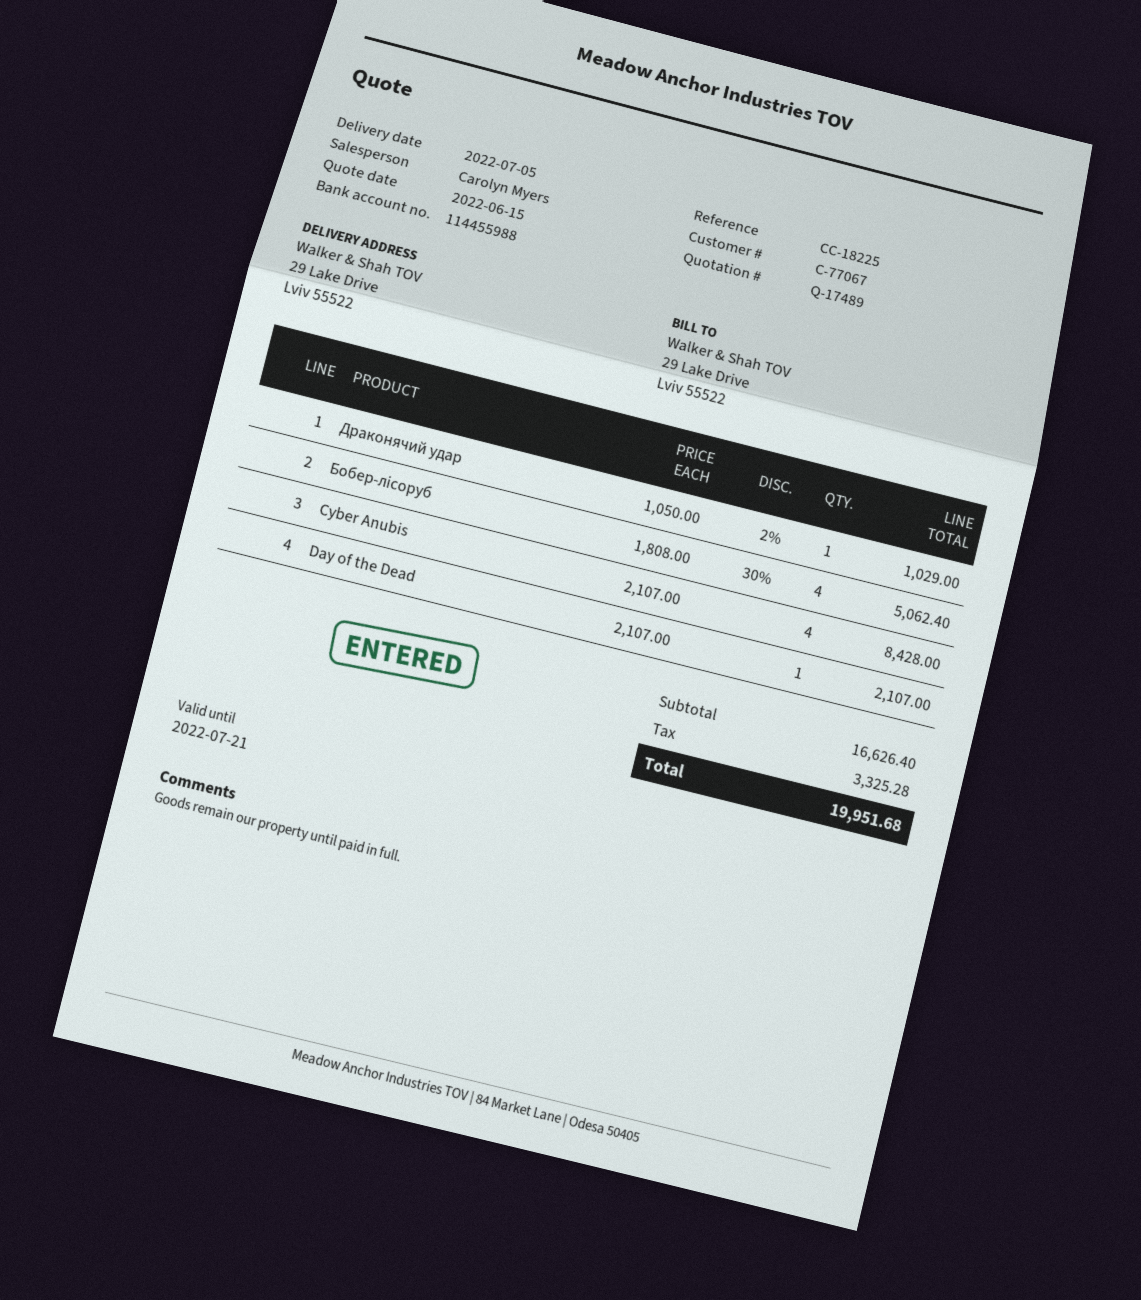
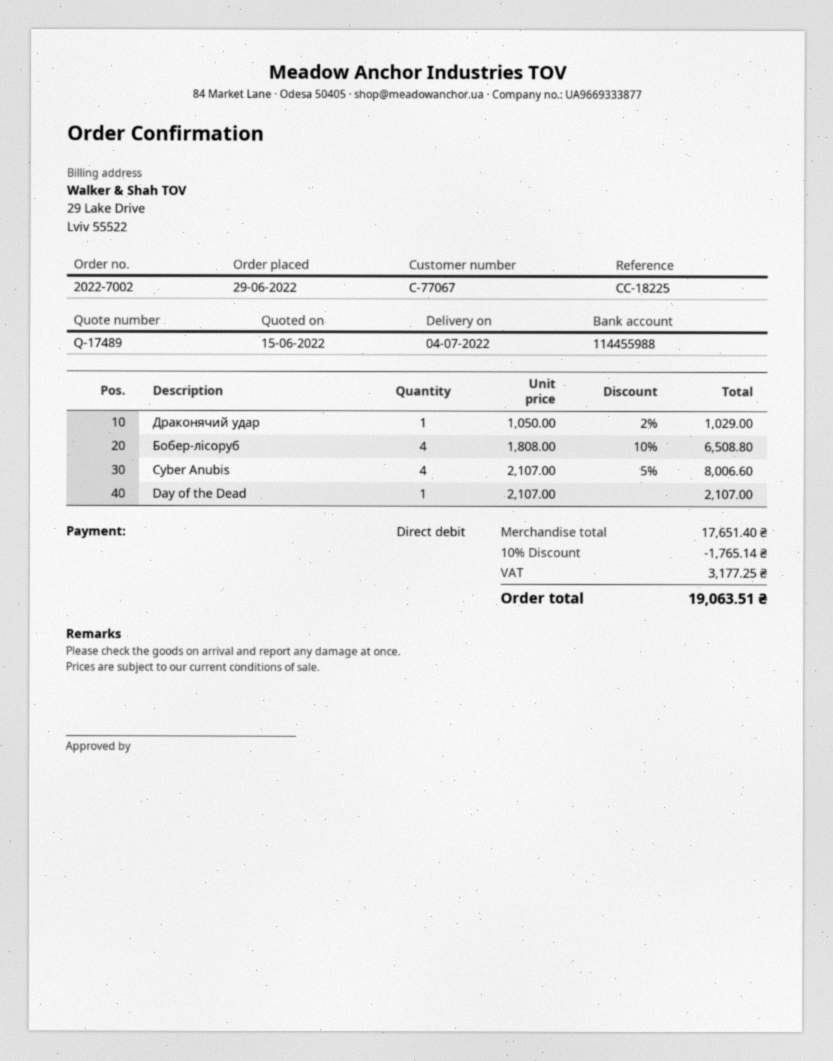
delivery date: 2022-07-05 -> 2022-07-04
Бобер-лісоруб: 4 x 1808.00 - 30% = 5062.40 -> 4 x 1808.00 - 10% = 6508.80
Cyber Anubis: 4 x 2107.00 = 8428.00 -> 4 x 2107.00 - 5% = 8006.60
subtotal: 16626.40 -> 17651.40
discount: none -> 10% = 1765.14
tax: 3325.28 -> 3177.25
total: 19951.68 -> 19063.51

